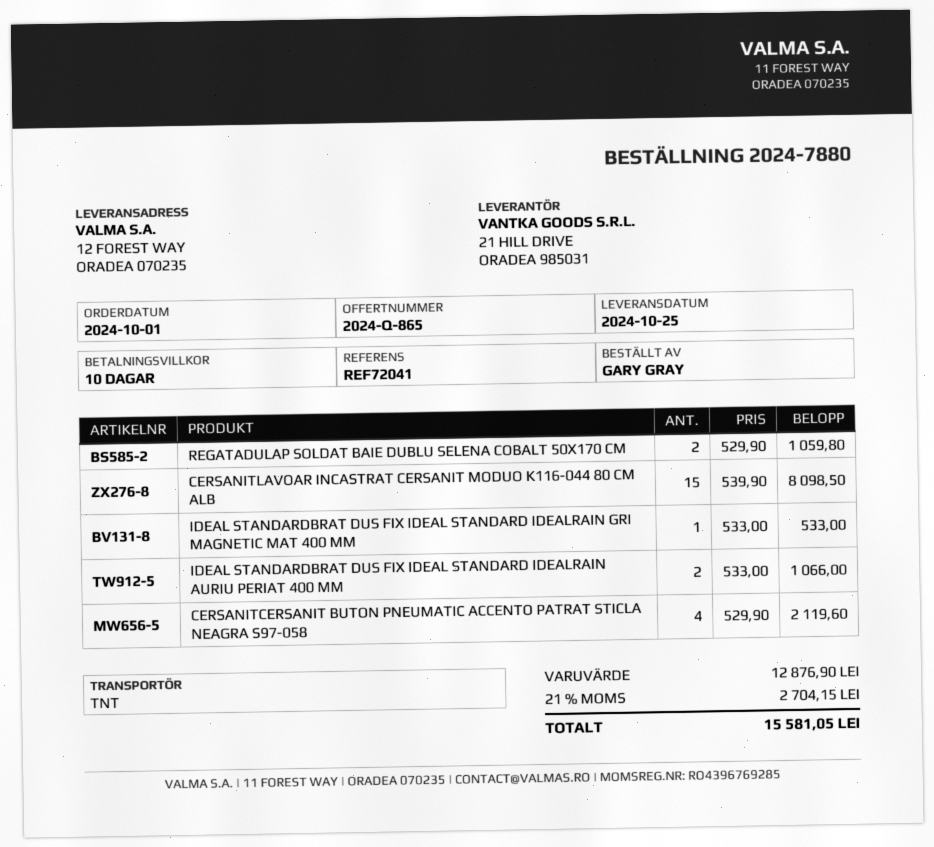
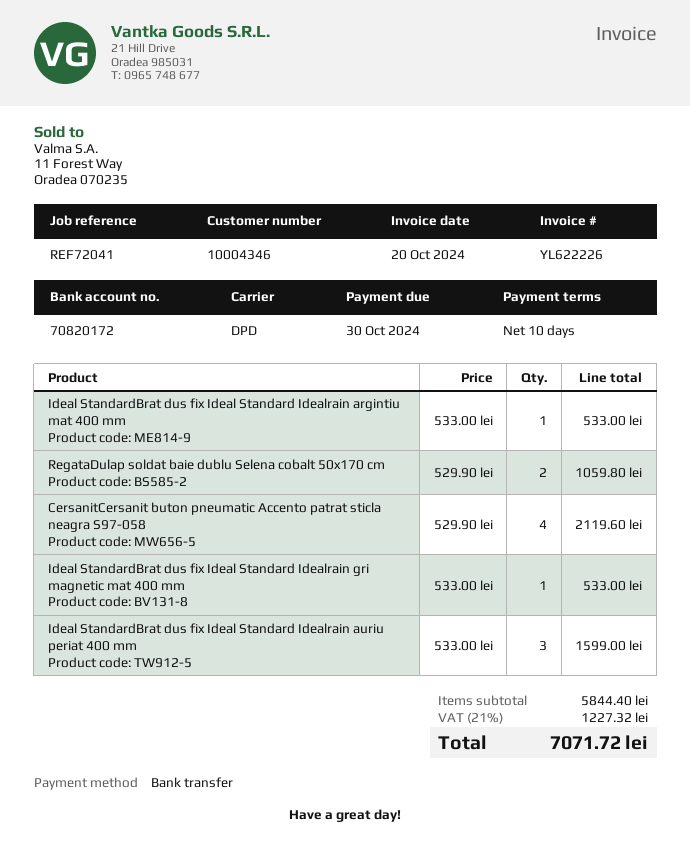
shipping method: TNT -> DPD
CERSANITLAVOAR INCASTRAT CERSANIT MODUO K116-044 80 CM ALB: 15 x 539.90 = 8098.50 -> none
IDEAL STANDARDBRAT DUS FIX IDEAL STANDARD IDEALRAIN AURIU PERIAT 400 MM: 2 x 533.00 = 1066.00 -> 3 x 533.00 = 1599.00
Ideal StandardBrat dus fix Ideal Standard Idealrain argintiu mat 400 mm: none -> 1 x 533.00 = 533.00
subtotal: 12876.90 -> 5844.40
tax: 21% = 2704.15 -> 21% = 1227.32
total: 15581.05 -> 7071.72

